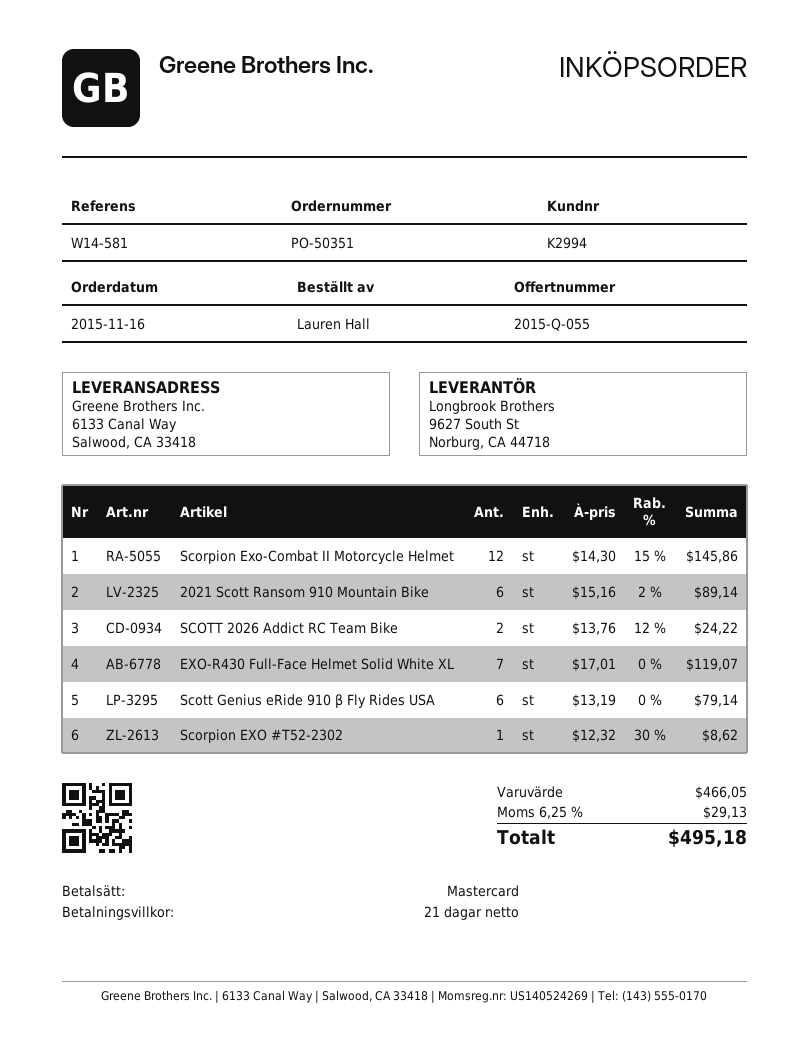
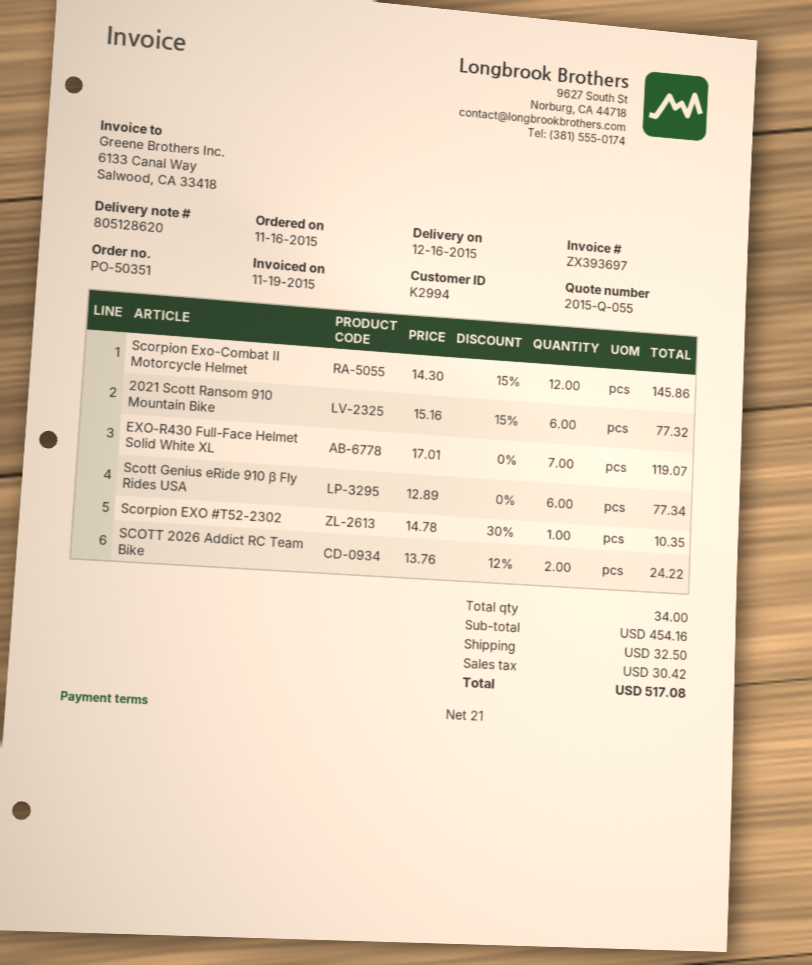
2021 Scott Ransom 910 Mountain Bike: 6 x 15.16 - 2% = 89.14 -> 6 x 15.16 - 15% = 77.32
Scott Genius eRide 910 β Fly Rides USA: 6 x 13.19 = 79.14 -> 6 x 12.89 = 77.34
Scorpion EXO #T52-2302: 1 x 12.32 - 30% = 8.62 -> 1 x 14.78 - 30% = 10.35
subtotal: 466.05 -> 454.16
shipping: none -> 32.50
tax: 29.13 -> 30.42
total: 495.18 -> 517.08

